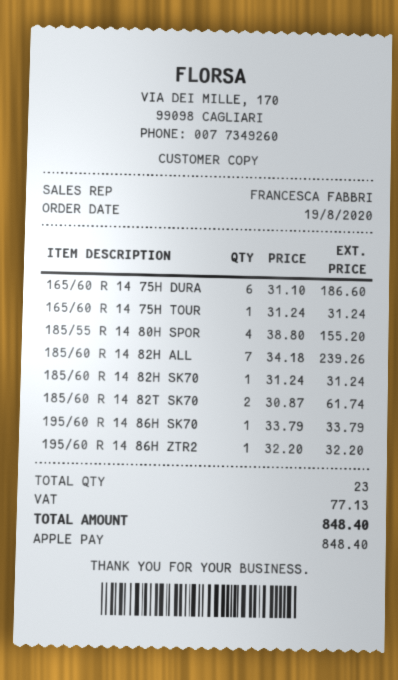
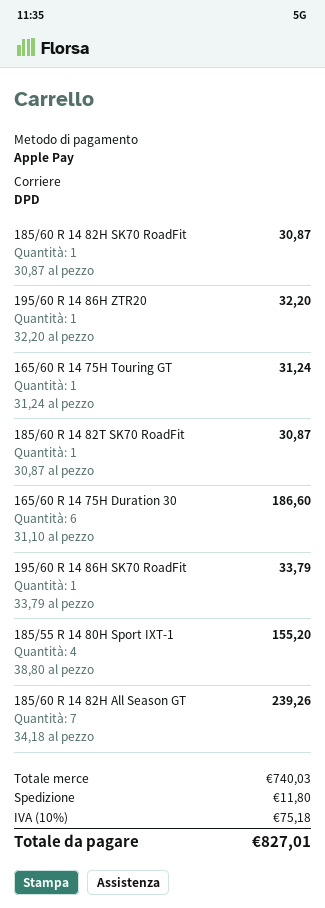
185/60 R 14 82H SK70: 1 x 31.24 = 31.24 -> 1 x 30.87 = 30.87
185/60 R 14 82T SK70: 2 x 30.87 = 61.74 -> 1 x 30.87 = 30.87
shipping: none -> 11.80
tax: 77.13 -> 75.18
total: 848.40 -> 827.01

